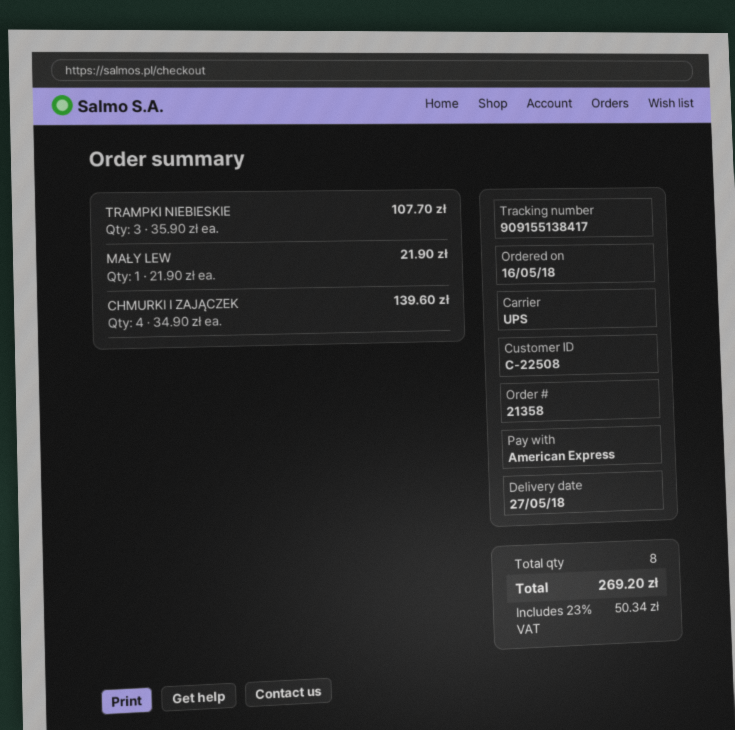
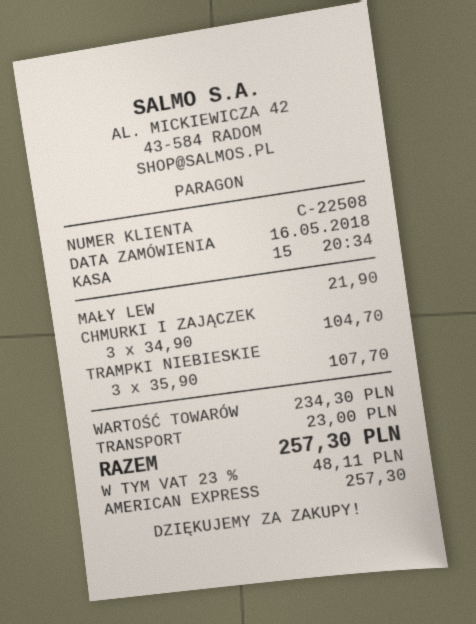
CHMURKI I ZAJĄCZEK: 4 x 34.90 = 139.60 -> 3 x 34.90 = 104.70
shipping: none -> 23.00
tax: 23% = 50.34 -> 23% = 48.11
total: 269.20 -> 257.30

